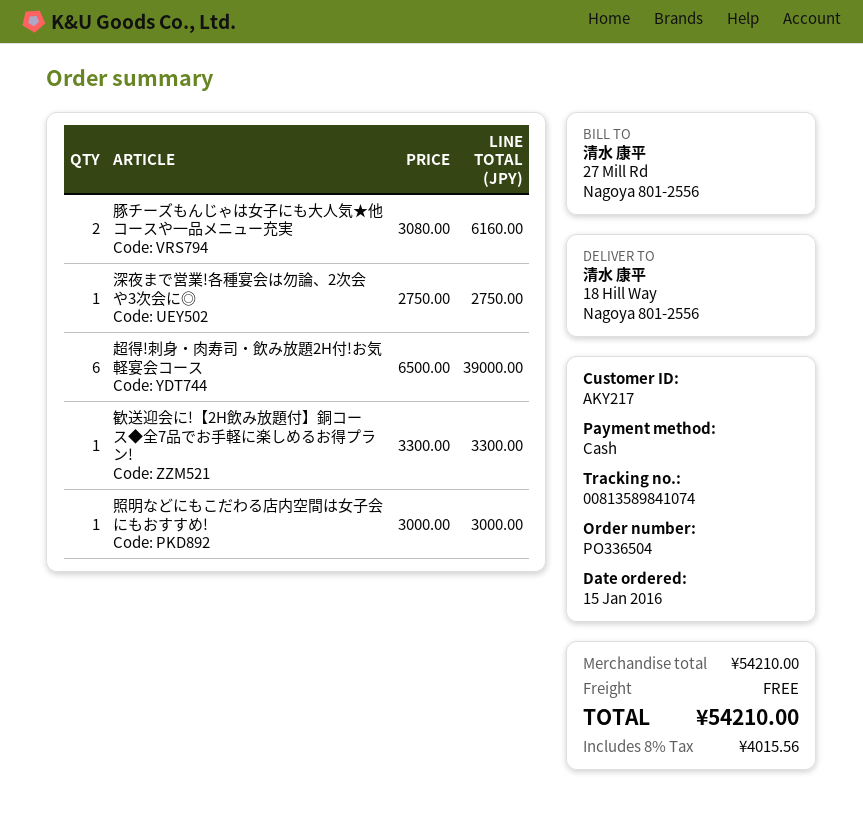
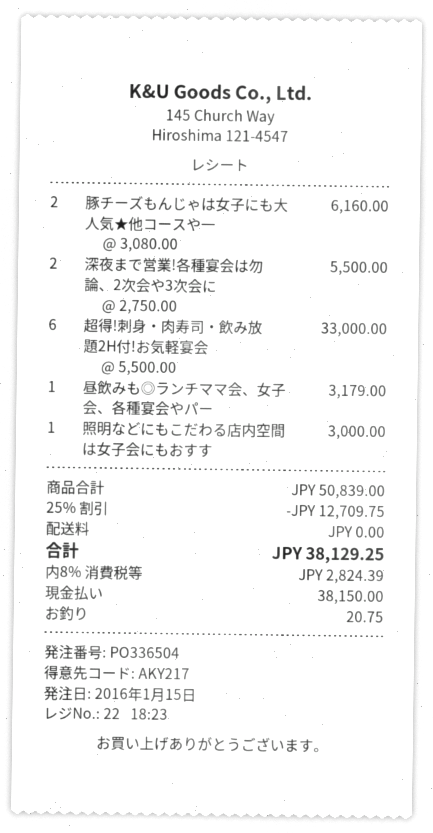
深夜まで営業!各種宴会は勿論、2次会や3次会に◎: 1 x 2750.00 = 2750.00 -> 2 x 2750.00 = 5500.00
超得!刺身・肉寿司・飲み放題2H付!お気軽宴会コース: 6 x 6500.00 = 39000.00 -> 6 x 5500.00 = 33000.00
歓送迎会に!【2H飲み放題付】銅コース◆全7品でお手軽に楽しめるお得プラン!: 1 x 3300.00 = 3300.00 -> none
昼飲みも◎ランチママ会、女子会、各種宴会やパー: none -> 1 x 3179.00 = 3179.00
subtotal: 54210.00 -> 50839.00
discount: none -> 25% = 12709.75
tax: 8% = 4015.56 -> 8% = 2824.39
total: 54210.00 -> 38129.25

